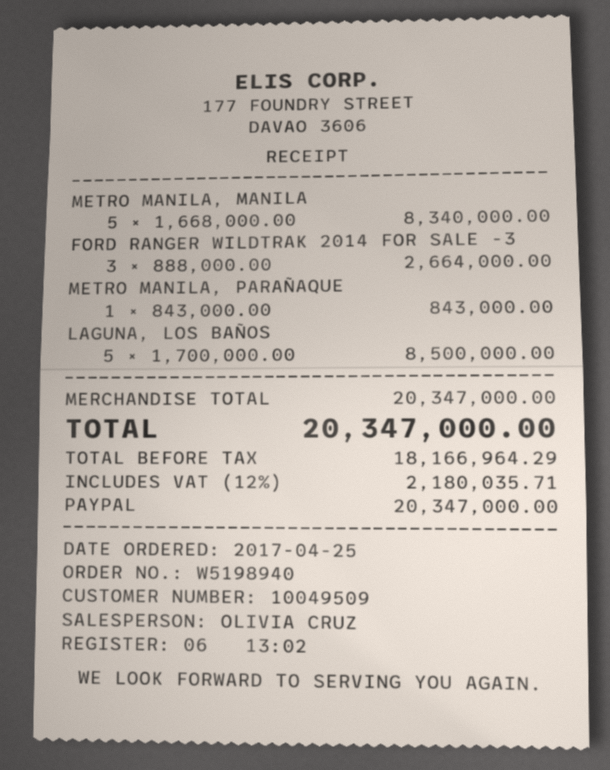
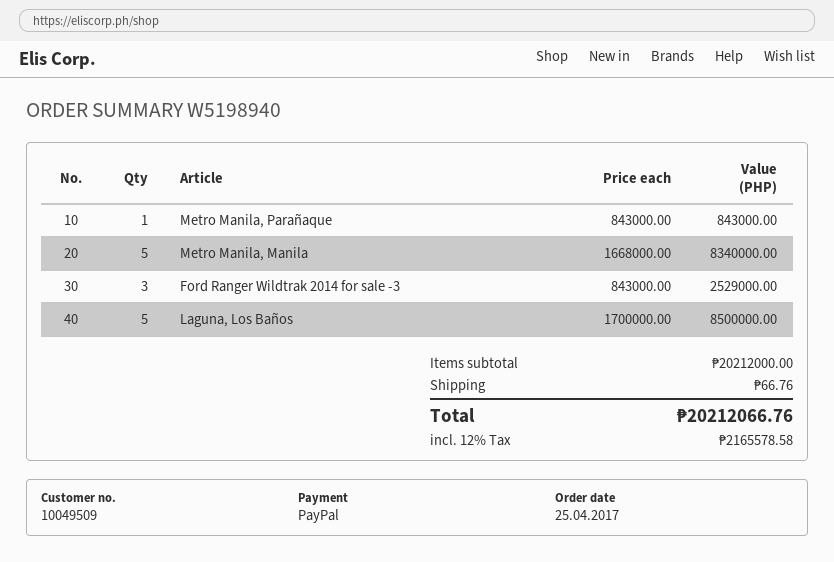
FORD RANGER WILDTRAK 2014 FOR SALE -3: 3 x 888000.00 = 2664000.00 -> 3 x 843000.00 = 2529000.00
subtotal: 20347000.00 -> 20212000.00
shipping: none -> 66.76
tax: 12% = 2180035.71 -> 12% = 2165578.58
total: 20347000.00 -> 20212066.76

